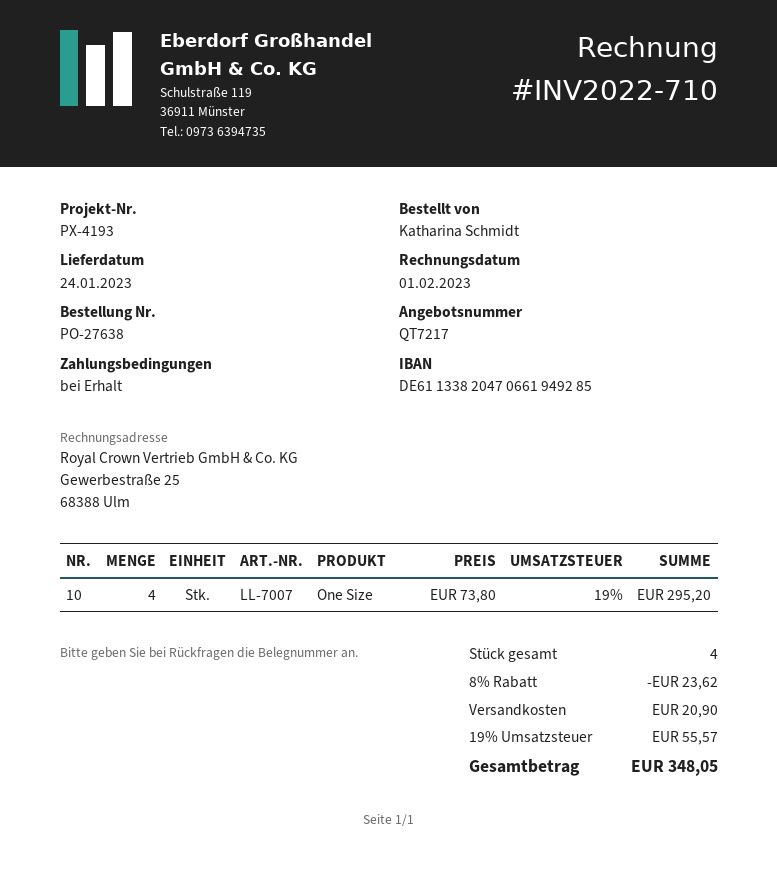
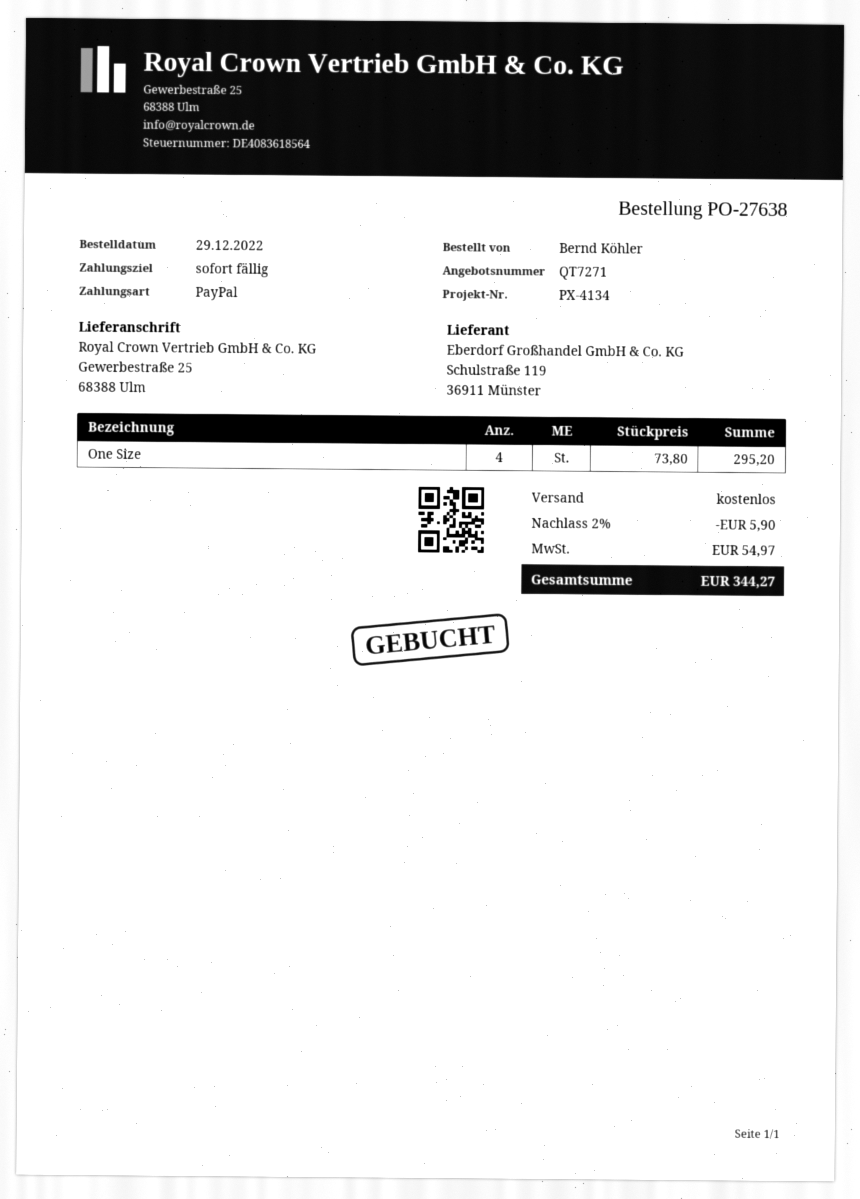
quote number: QT7217 -> QT7271
reference: PX-4193 -> PX-4134
ordered by: Katharina Schmidt -> Bernd Köhler
discount: 8% = 23.62 -> 2% = 5.90
shipping: 20.90 -> 0.00
tax: 55.57 -> 54.97
total: 348.05 -> 344.27

